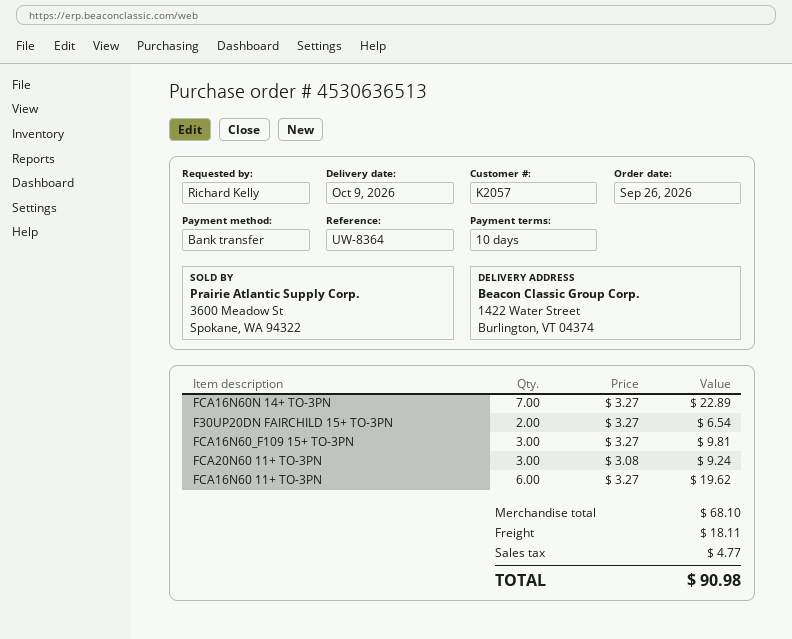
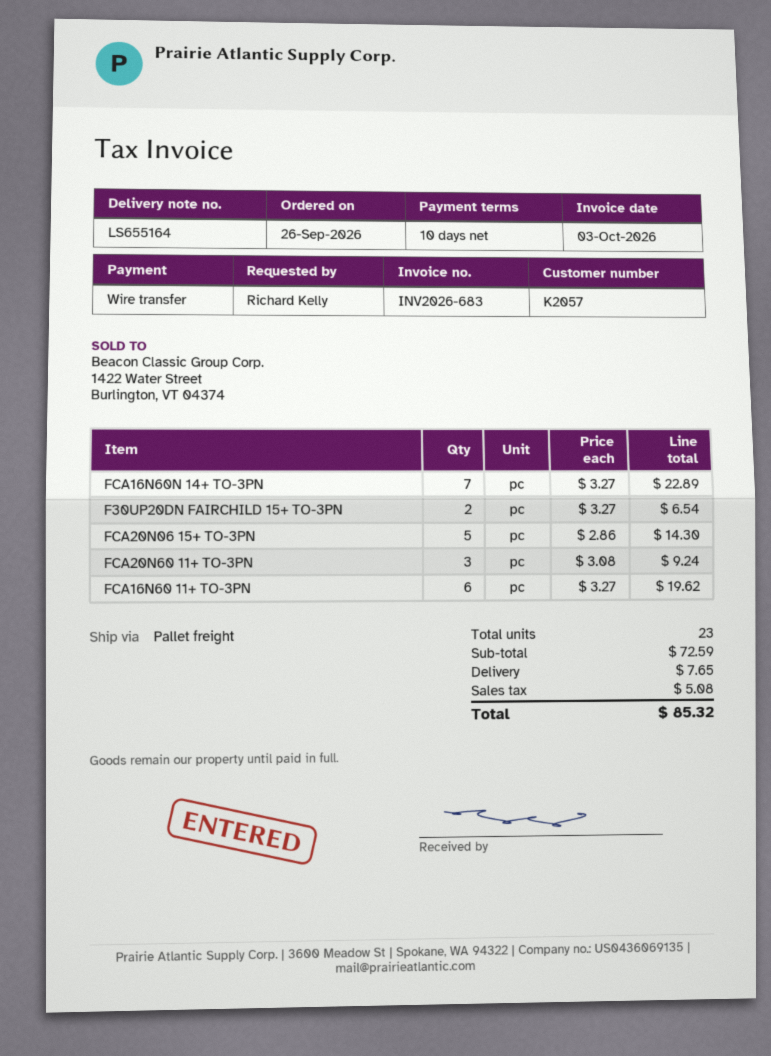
FCA16N60_F109 15+ TO-3PN: 3 x 3.27 = 9.81 -> none
FCA20N06 15+ TO-3PN: none -> 5 x 2.86 = 14.30
subtotal: 68.10 -> 72.59
shipping: 18.11 -> 7.65
tax: 4.77 -> 5.08
total: 90.98 -> 85.32

